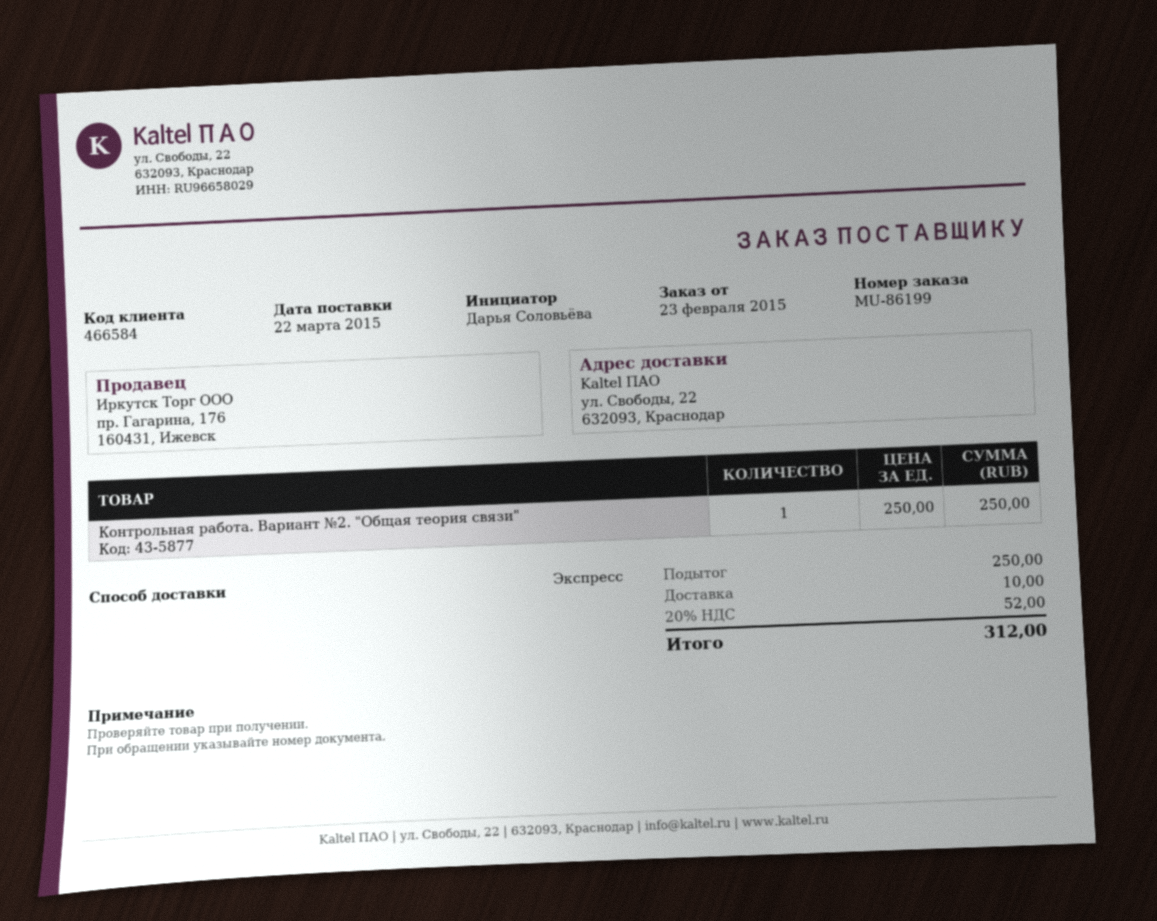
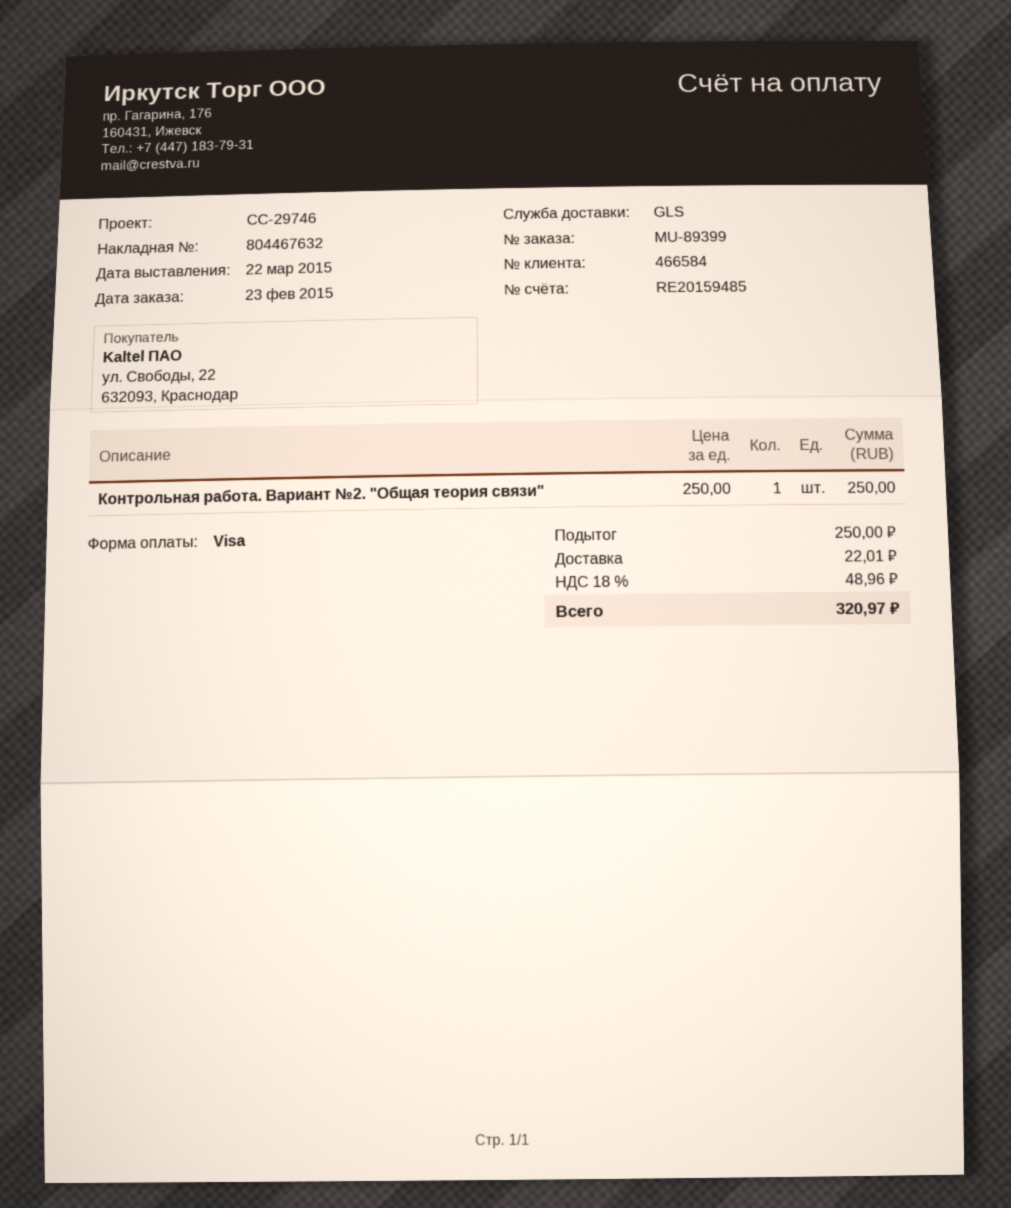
order number: MU-86199 -> MU-89399
shipping method: express -> GLS
shipping: 10.00 -> 22.01
tax: 20% = 52.00 -> 18% = 48.96
total: 312.00 -> 320.97

